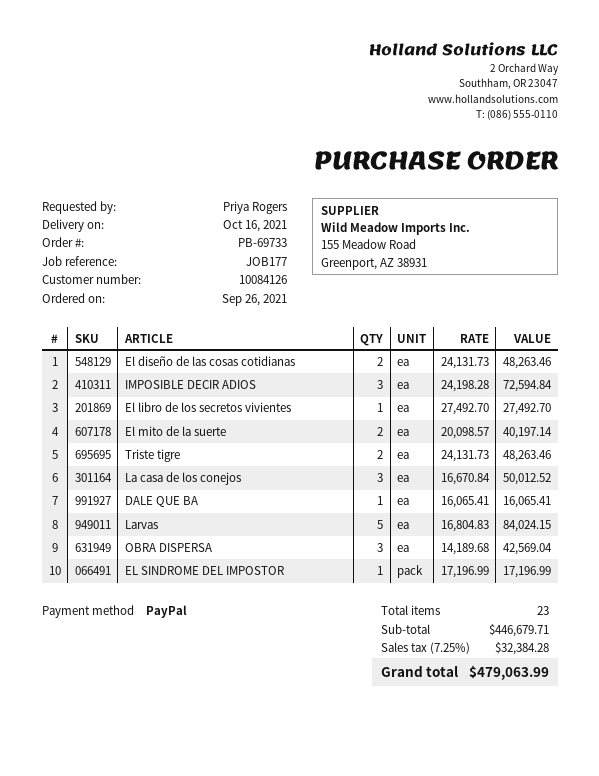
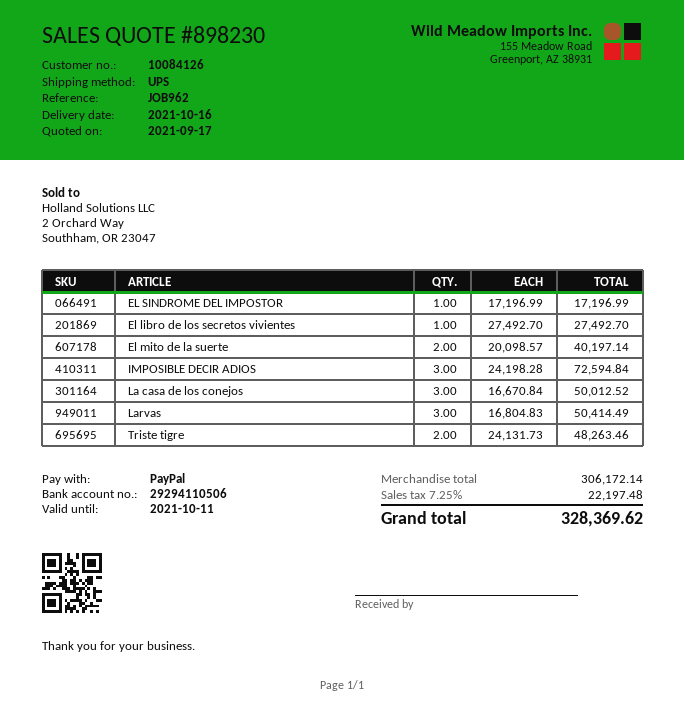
reference: JOB177 -> JOB962
El diseño de las cosas cotidianas: 2 x 24131.73 = 48263.46 -> none
DALE QUE BA: 1 x 16065.41 = 16065.41 -> none
Larvas: 5 x 16804.83 = 84024.15 -> 3 x 16804.83 = 50414.49
OBRA DISPERSA: 3 x 14189.68 = 42569.04 -> none
subtotal: 446679.71 -> 306172.14
tax: 7.25% = 32384.28 -> 7.25% = 22197.48
total: 479063.99 -> 328369.62

